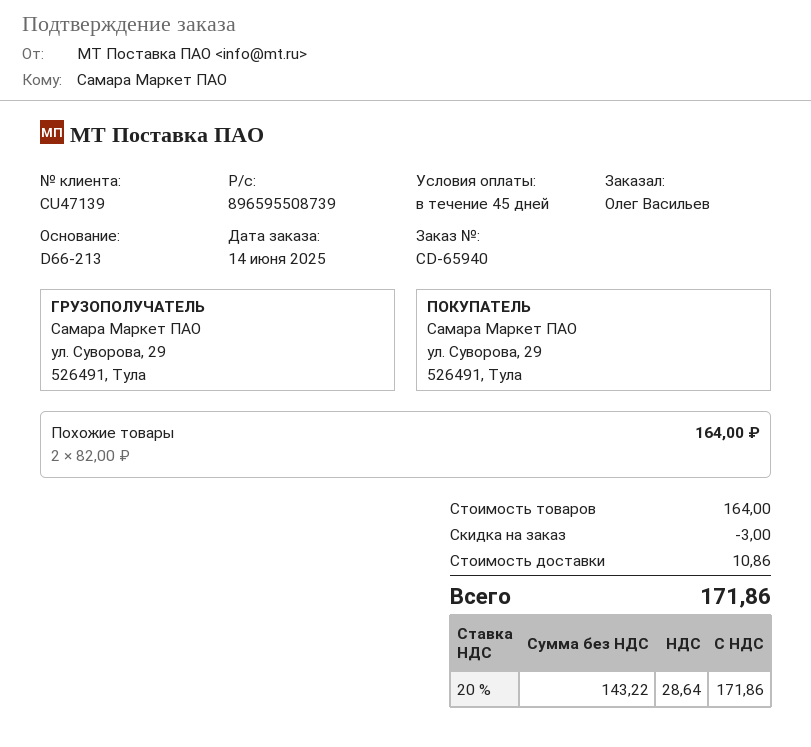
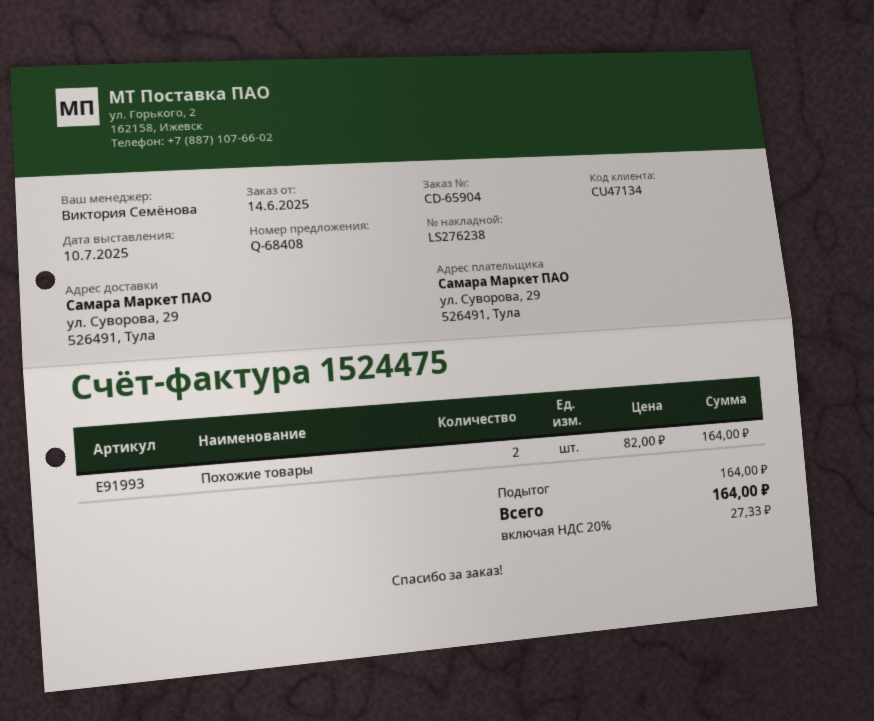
order number: CD-65940 -> CD-65904
customer number: CU47139 -> CU47134
discount: 3.00 -> none
shipping: 10.86 -> none
tax: 20% = 28.64 -> 20% = 27.33
total: 171.86 -> 164.00

